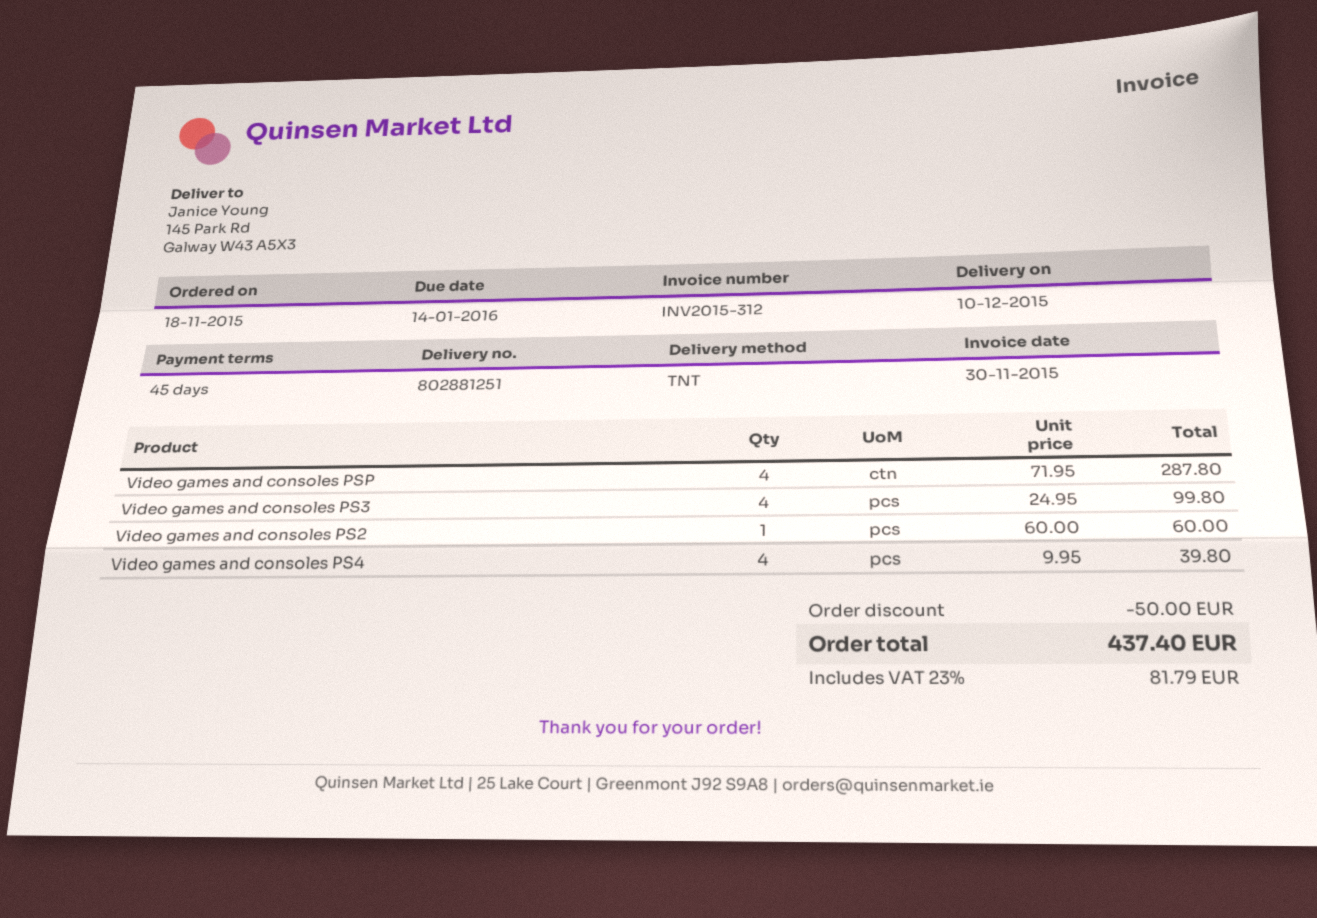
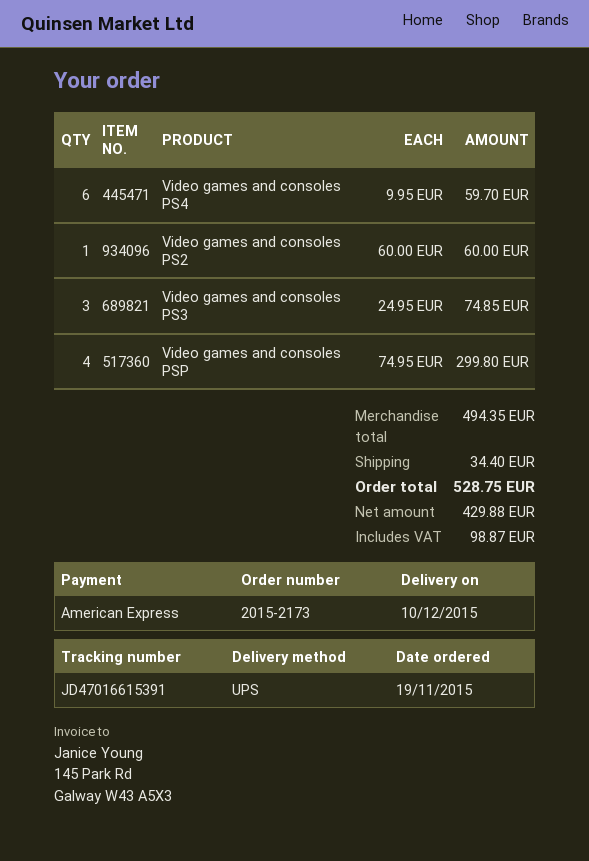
order date: 2015-11-18 -> 2015-11-19
shipping method: TNT -> UPS
Video games and consoles PSP: 4 x 71.95 = 287.80 -> 4 x 74.95 = 299.80
Video games and consoles PS3: 4 x 24.95 = 99.80 -> 3 x 24.95 = 74.85
Video games and consoles PS4: 4 x 9.95 = 39.80 -> 6 x 9.95 = 59.70
discount: 50.00 -> none
shipping: none -> 34.40
tax: 81.79 -> 98.87
total: 437.40 -> 528.75

